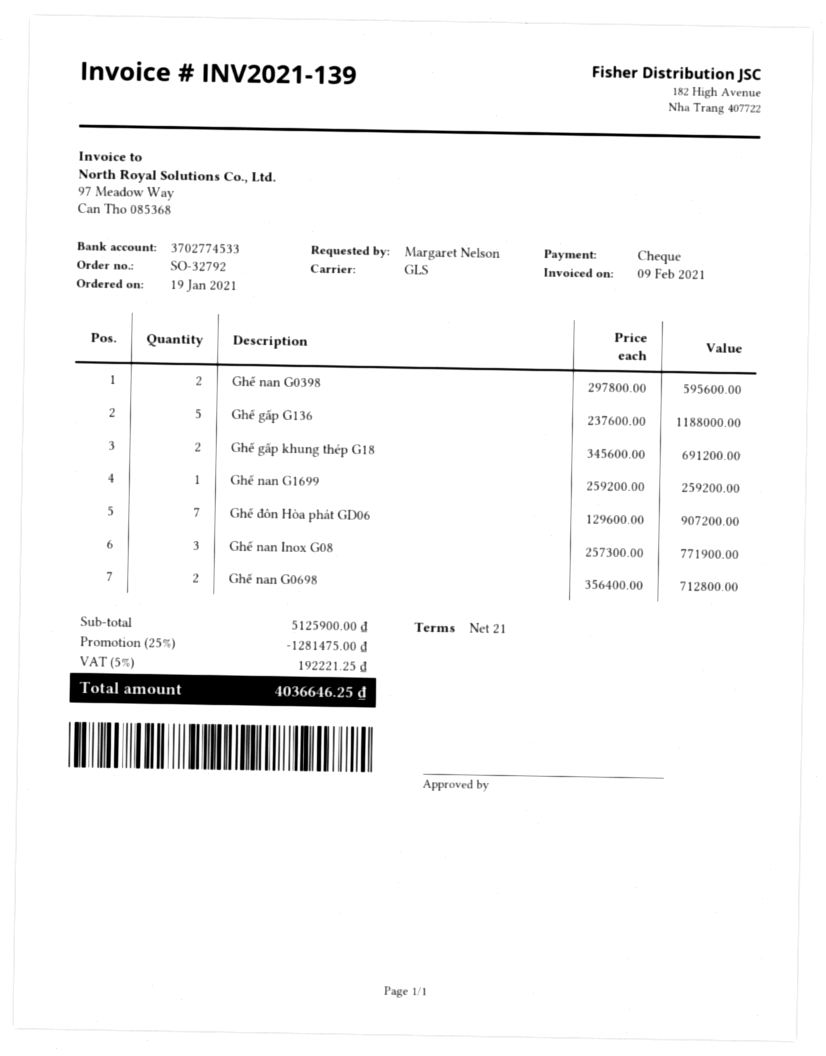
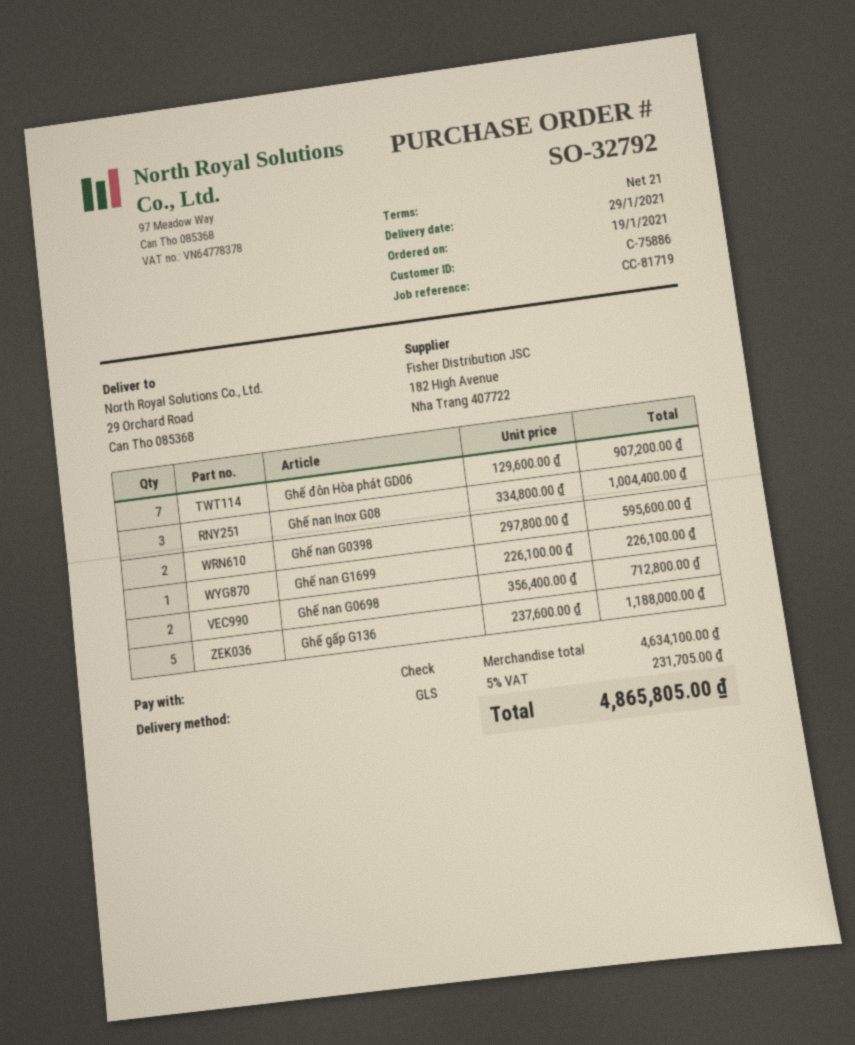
Ghế gấp khung thép G18: 2 x 345600.00 = 691200.00 -> none
Ghế nan G1699: 1 x 259200.00 = 259200.00 -> 1 x 226100.00 = 226100.00
Ghế nan Inox G08: 3 x 257300.00 = 771900.00 -> 3 x 334800.00 = 1004400.00
subtotal: 5125900.00 -> 4634100.00
discount: 25% = 1281475.00 -> none
tax: 5% = 192221.25 -> 5% = 231705.00
total: 4036646.25 -> 4865805.00

